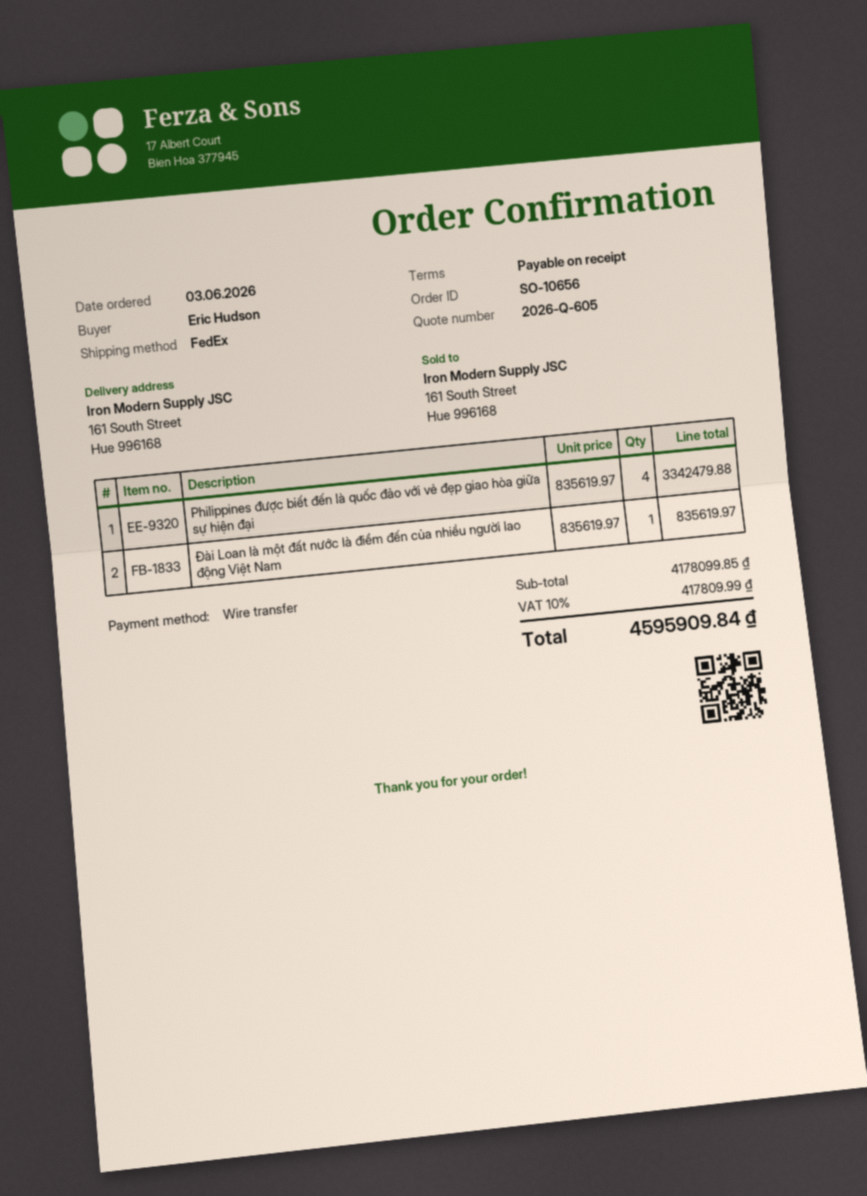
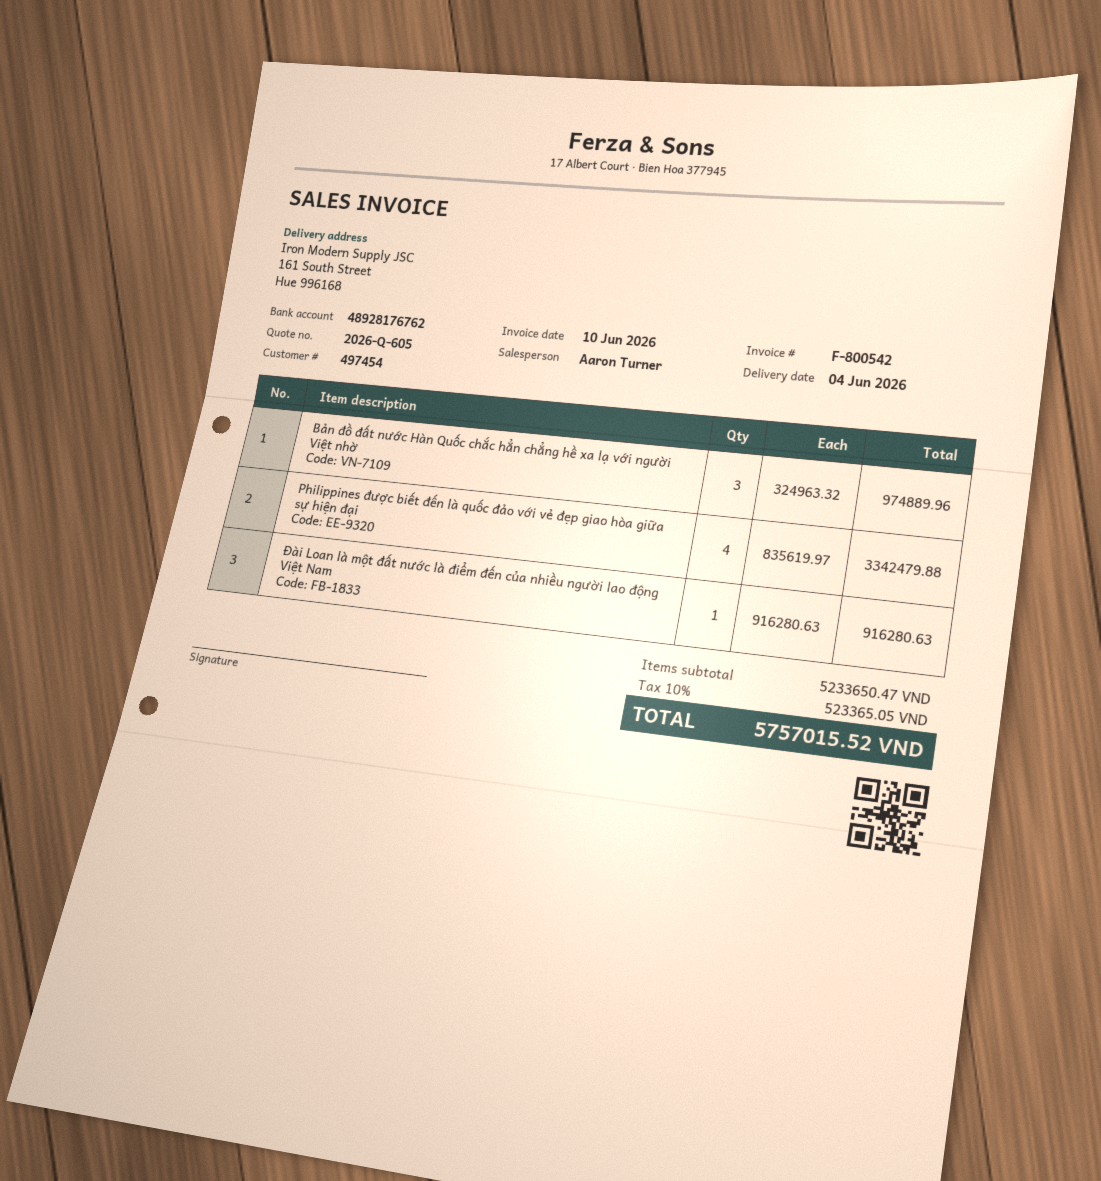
Đài Loan là một đất nước là điểm đến của nhiều người lao động Việt Nam: 1 x 835619.97 = 835619.97 -> 1 x 916280.63 = 916280.63
Bản đồ đất nước Hàn Quốc chắc hẳn chẳng hề xa lạ với người Việt nhờ: none -> 3 x 324963.32 = 974889.96
subtotal: 4178099.85 -> 5233650.47
tax: 10% = 417809.99 -> 10% = 523365.05
total: 4595909.84 -> 5757015.52

